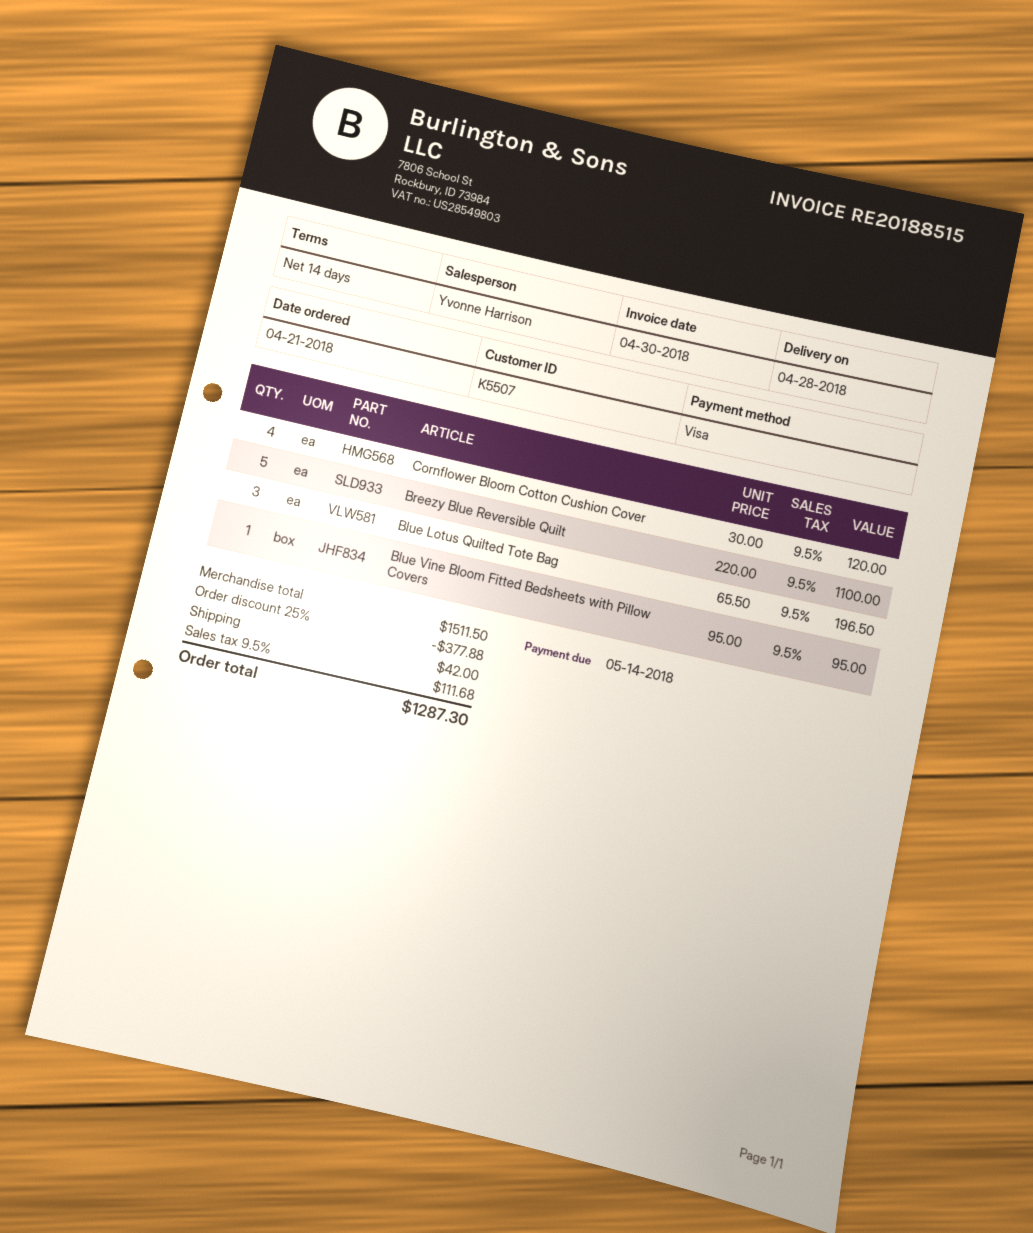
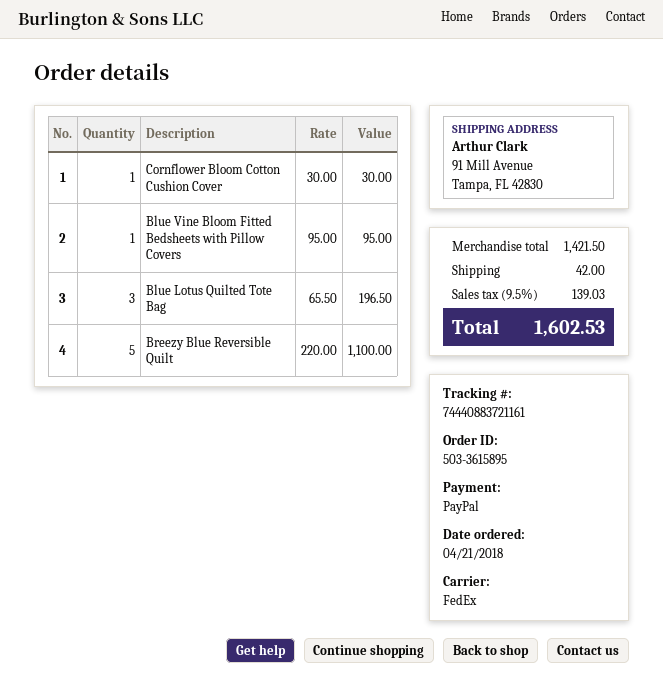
payment method: Visa -> PayPal
Cornflower Bloom Cotton Cushion Cover: 4 x 30.00 = 120.00 -> 1 x 30.00 = 30.00
subtotal: 1511.50 -> 1421.50
discount: 25% = 377.88 -> none
tax: 9.5% = 111.68 -> 9.5% = 139.03
total: 1287.30 -> 1602.53

